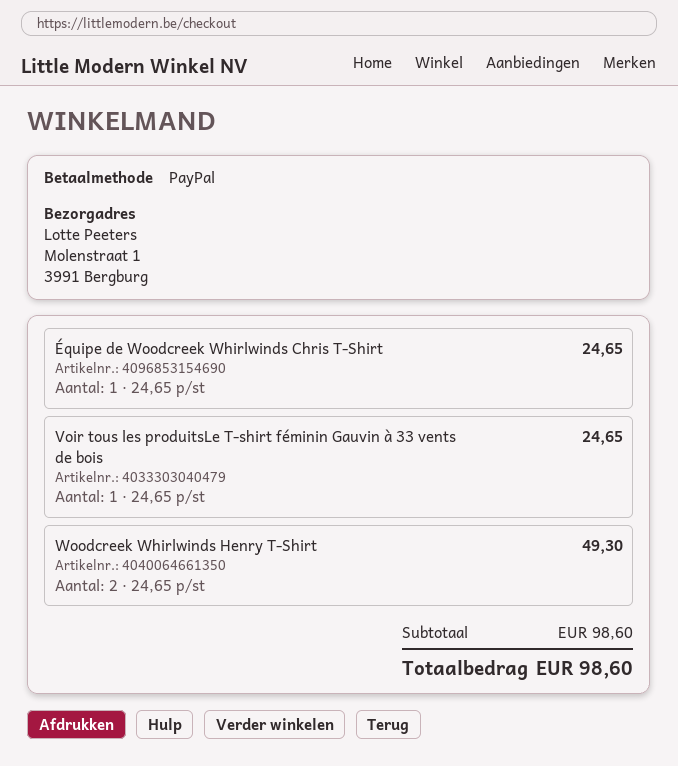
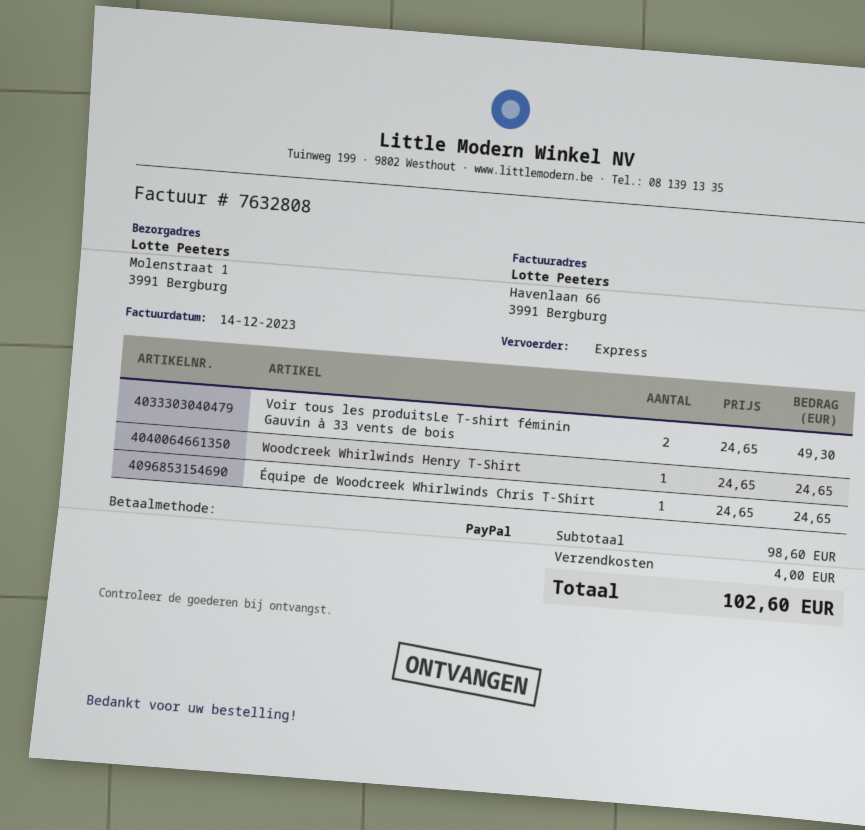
Voir tous les produitsLe T-shirt féminin Gauvin à 33 vents de bois: 1 x 24.65 = 24.65 -> 2 x 24.65 = 49.30
Woodcreek Whirlwinds Henry T-Shirt: 2 x 24.65 = 49.30 -> 1 x 24.65 = 24.65
shipping: none -> 4.00
total: 98.60 -> 102.60

